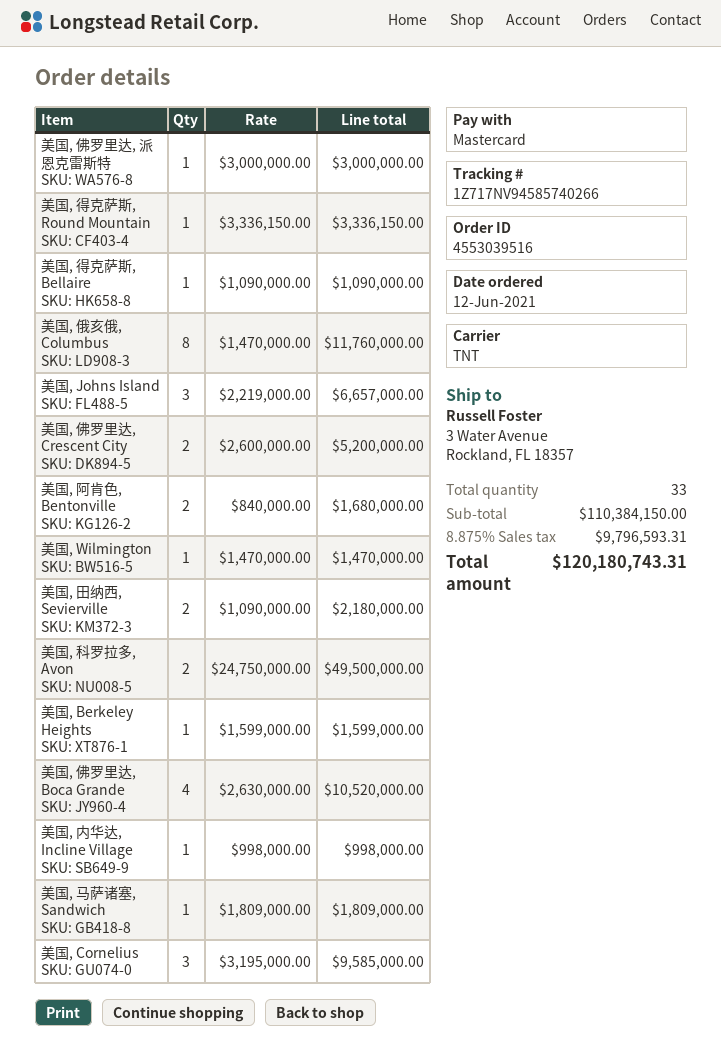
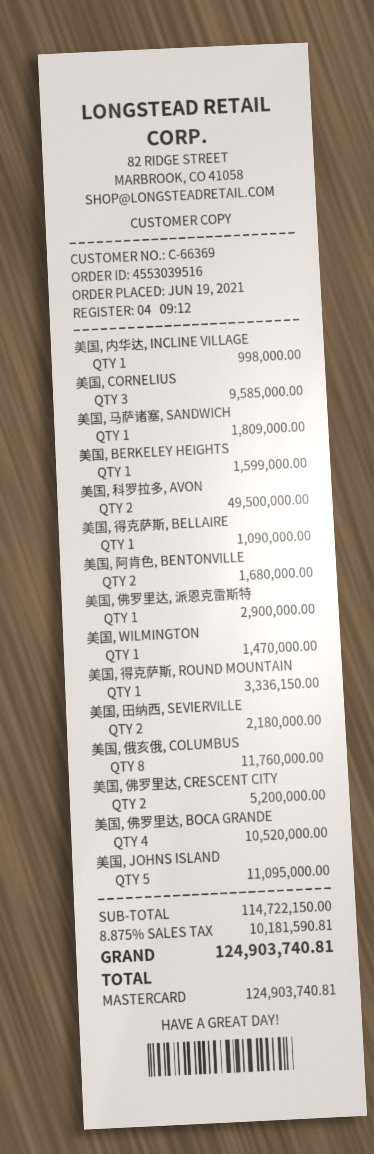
order date: 2021-06-12 -> 2021-06-19
美国, 佛罗里达, 派恩克雷斯特: 1 for 3000000.00 -> 1 for 2900000.00
美国, Johns Island: 3 for 6657000.00 -> 5 for 11095000.00
subtotal: 110384150.00 -> 114722150.00
tax: 8.875% = 9796593.31 -> 8.875% = 10181590.81
total: 120180743.31 -> 124903740.81

